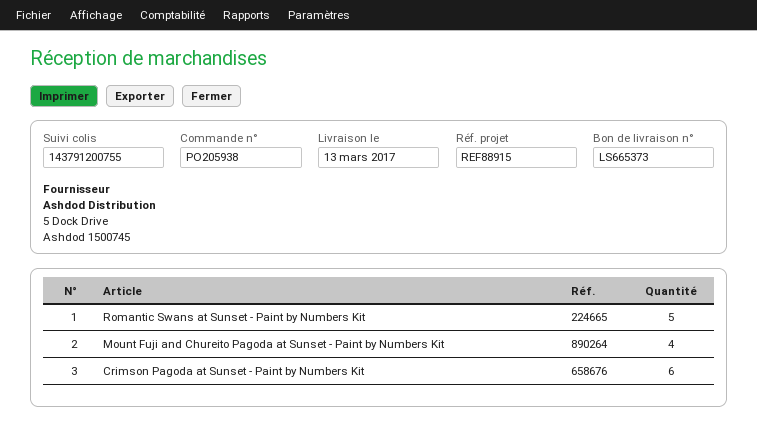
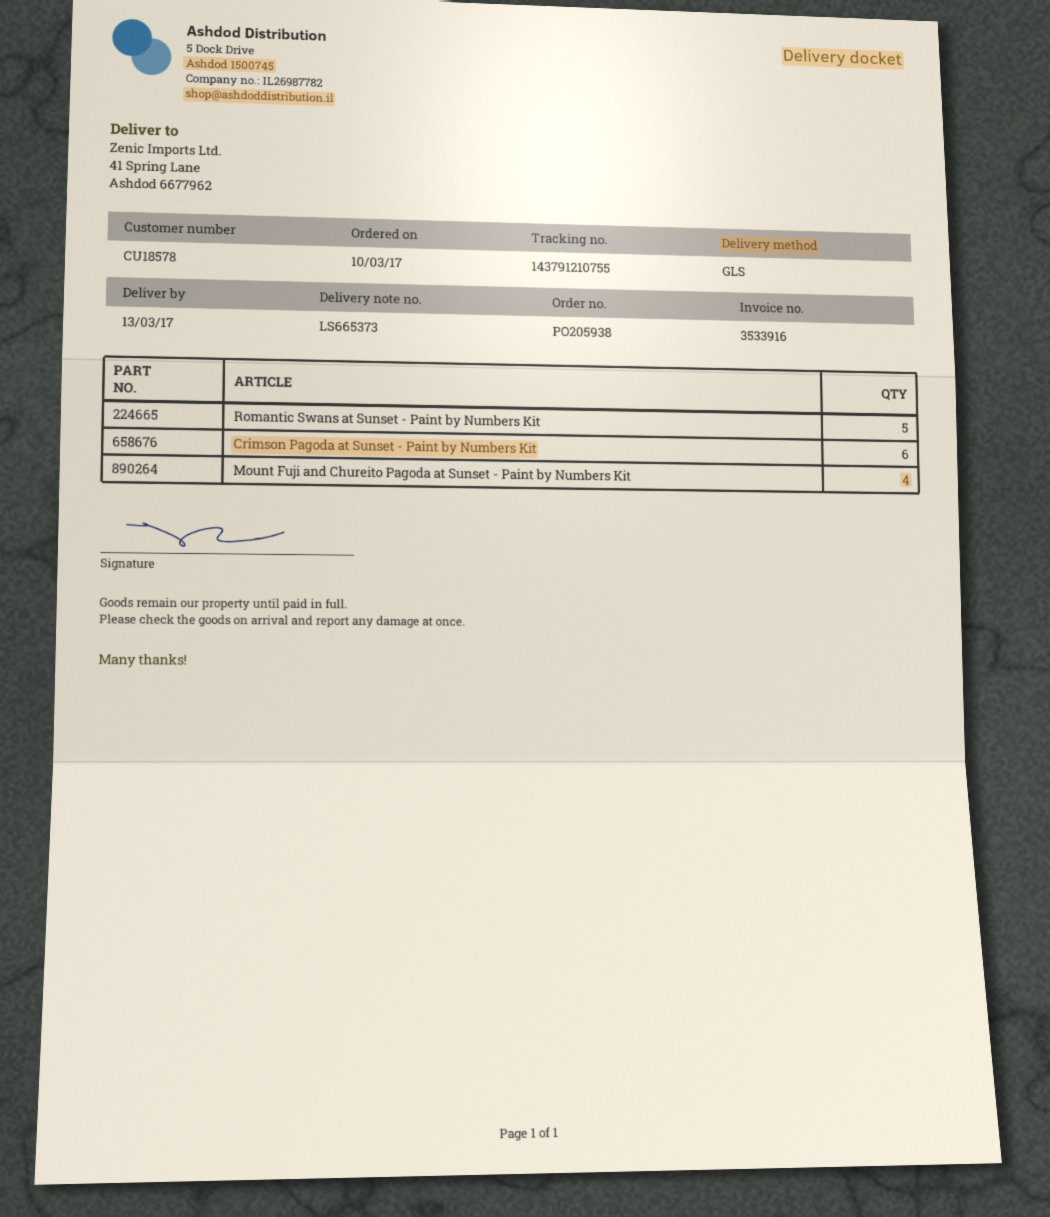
tracking number: 143791200755 -> 143791210755

